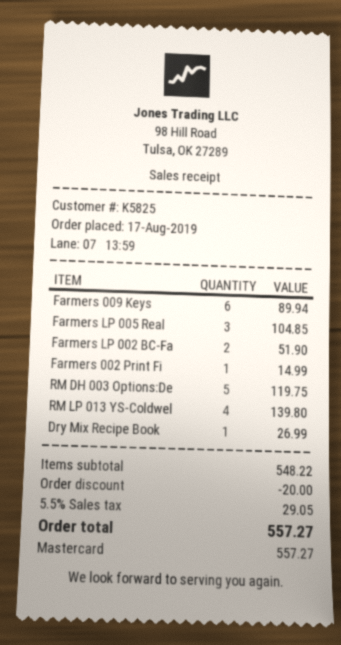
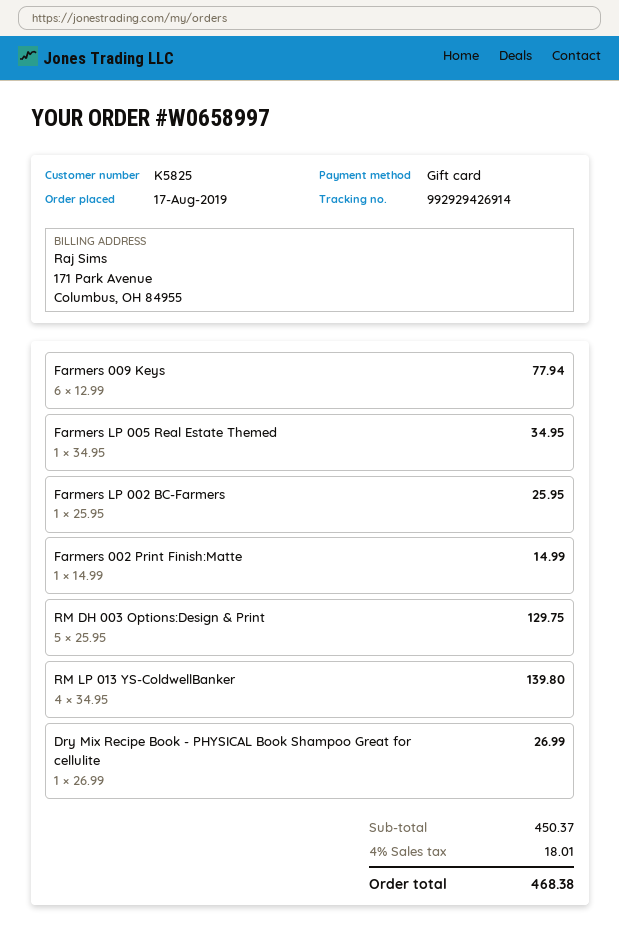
payment method: Mastercard -> gift card
Farmers 009 Keys: 6 for 89.94 -> 6 for 77.94
Farmers LP 005 Real: 3 for 104.85 -> 1 for 34.95
Farmers LP 002 BC-Fa: 2 for 51.90 -> 1 for 25.95
RM DH 003 Options:De: 5 for 119.75 -> 5 for 129.75
subtotal: 548.22 -> 450.37
discount: 20.00 -> none
tax: 5.5% = 29.05 -> 4% = 18.01
total: 557.27 -> 468.38

